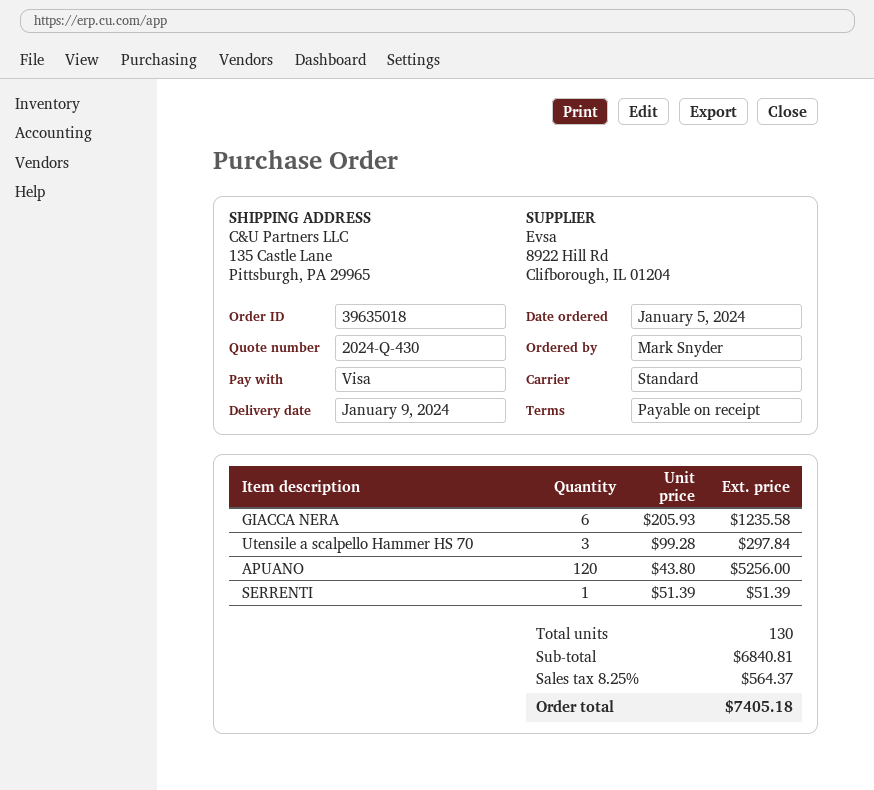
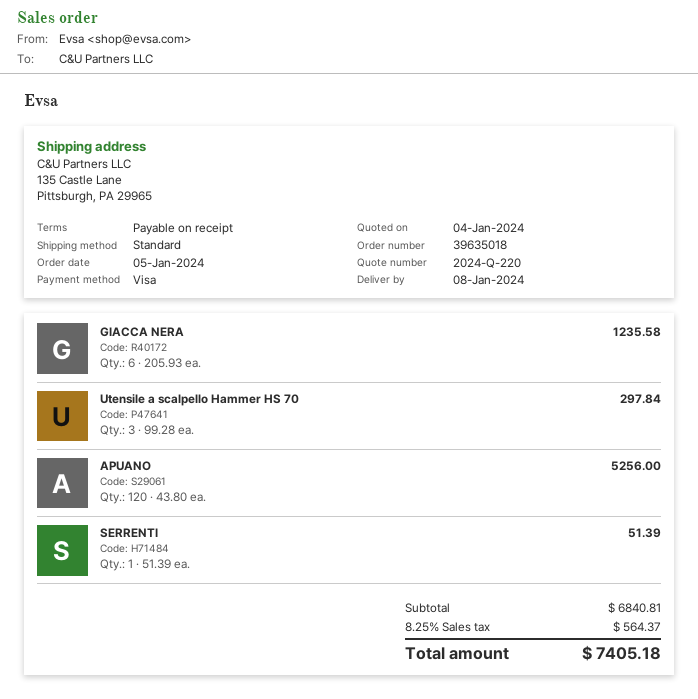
quote number: 2024-Q-430 -> 2024-Q-220
delivery date: 2024-01-09 -> 2024-01-08

